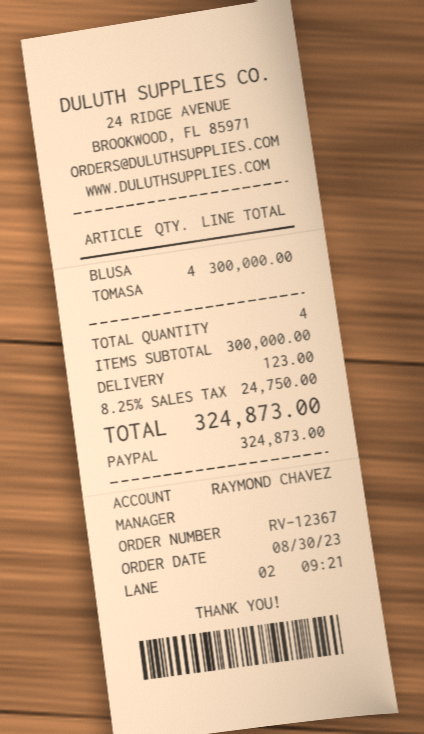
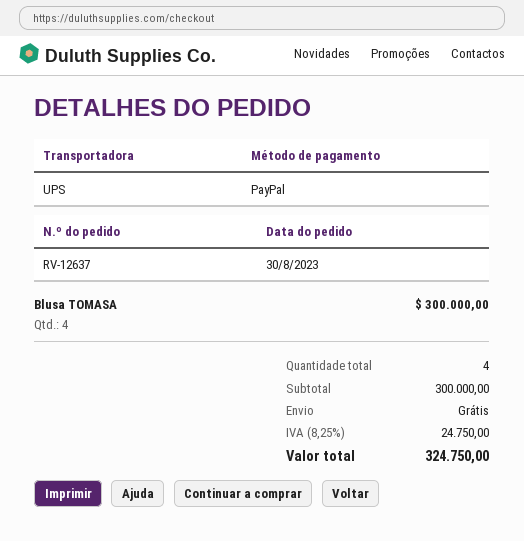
order number: RV-12367 -> RV-12637
shipping: 123.00 -> 0.00
total: 324873.00 -> 324750.00

